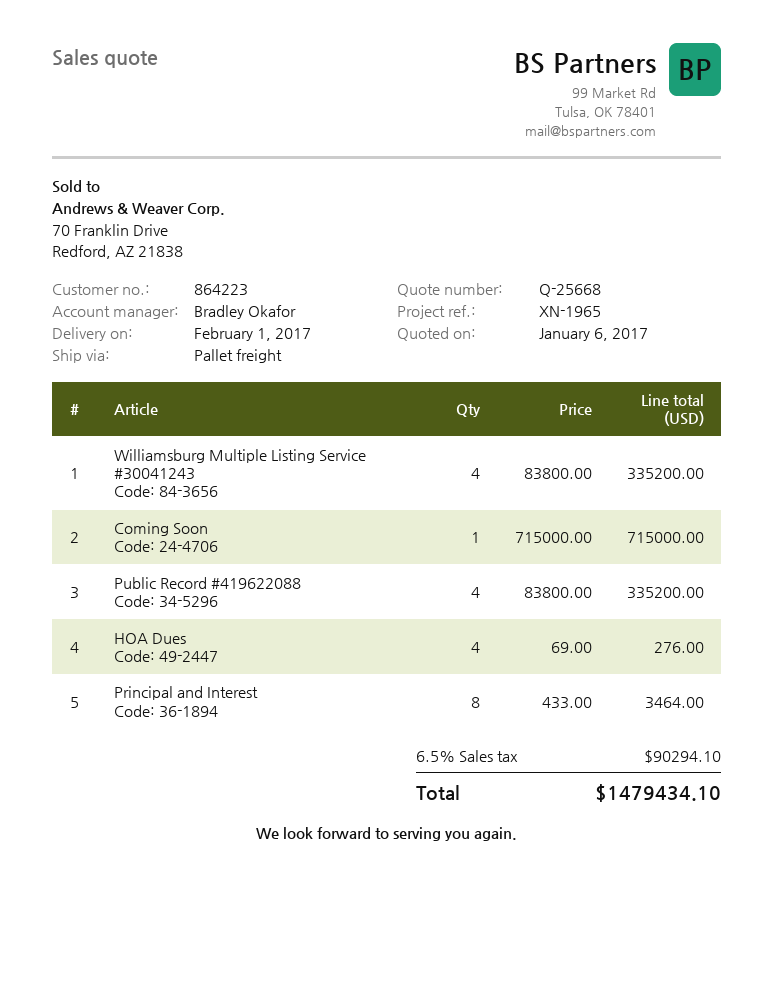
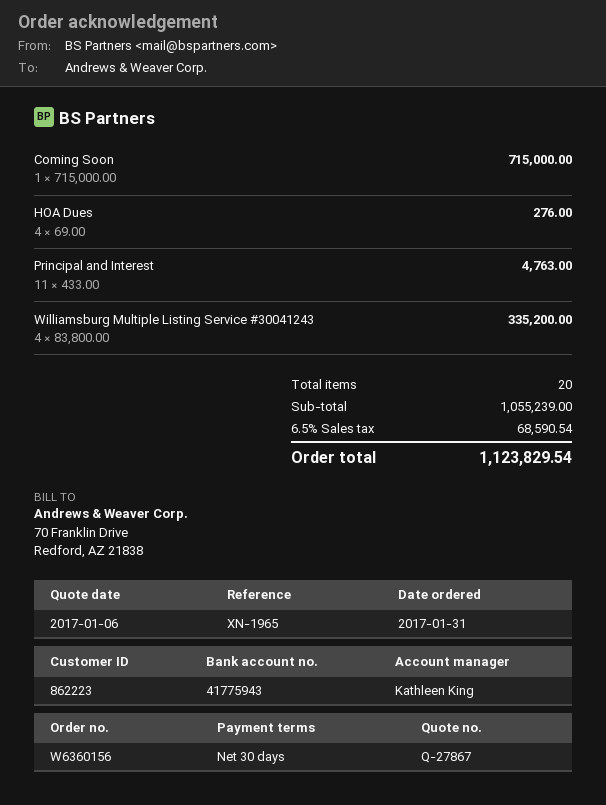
quote number: Q-25668 -> Q-27867
customer number: 864223 -> 862223
sales rep: Bradley Okafor -> Kathleen King
Public Record #419622088: 4 x 83800.00 = 335200.00 -> none
Principal and Interest: 8 x 433.00 = 3464.00 -> 11 x 433.00 = 4763.00
tax: 6.5% = 90294.10 -> 6.5% = 68590.54
total: 1479434.10 -> 1123829.54

